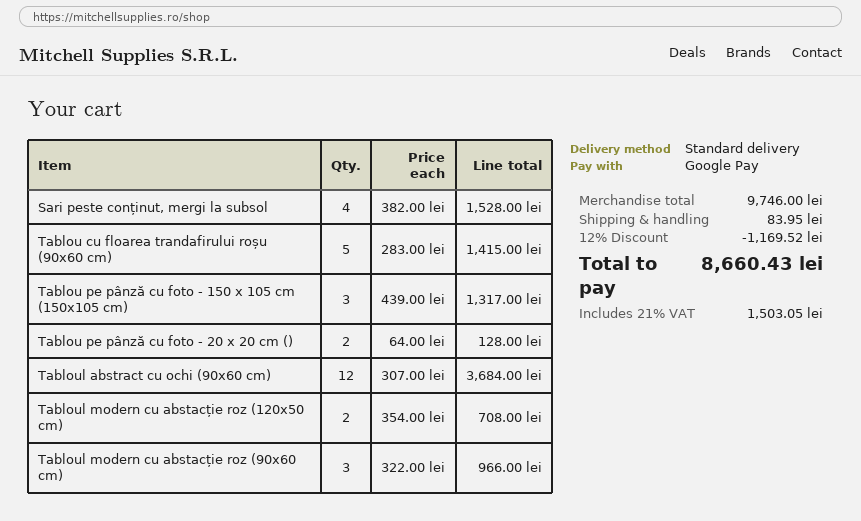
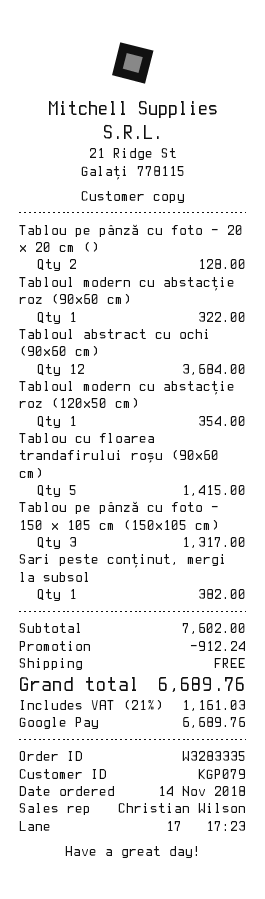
Sari peste conținut, mergi la subsol: 4 for 1528.00 -> 1 for 382.00
Tabloul modern cu abstacție roz (120x50 cm): 2 for 708.00 -> 1 for 354.00
Tabloul modern cu abstacție roz (90x60 cm): 3 for 966.00 -> 1 for 322.00
subtotal: 9746.00 -> 7602.00
discount: 1169.52 -> 912.24
shipping: 83.95 -> 0.00
tax: 21% = 1503.05 -> 21% = 1161.03
total: 8660.43 -> 6689.76

